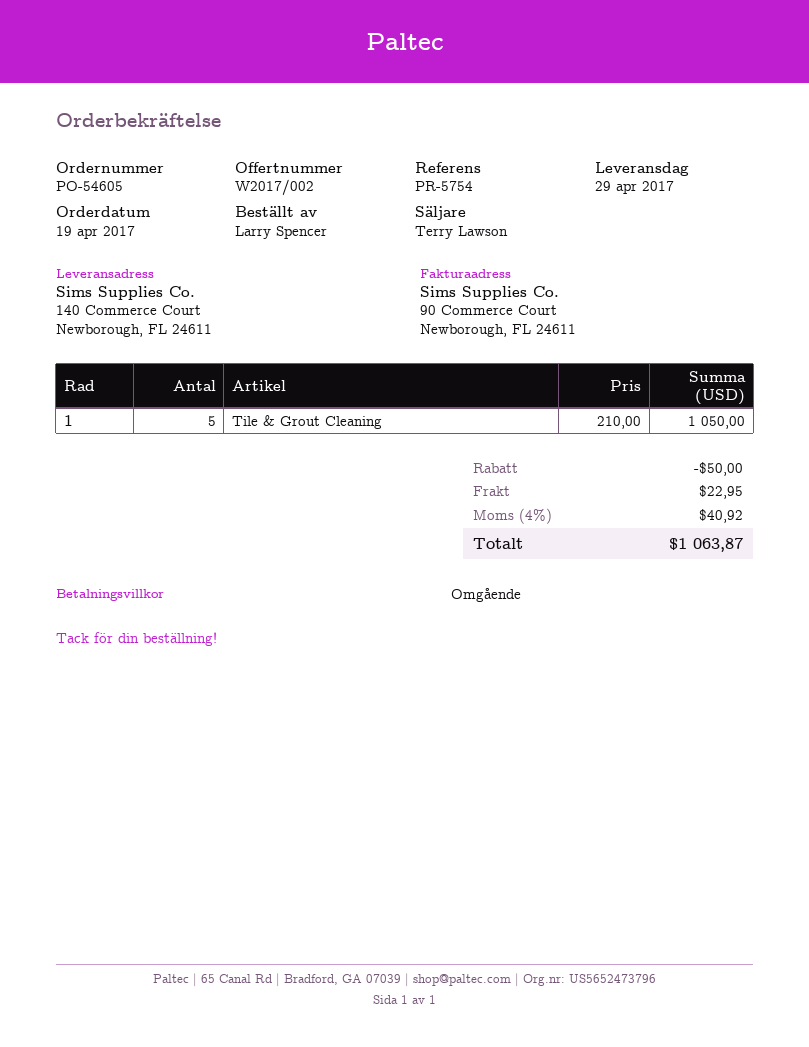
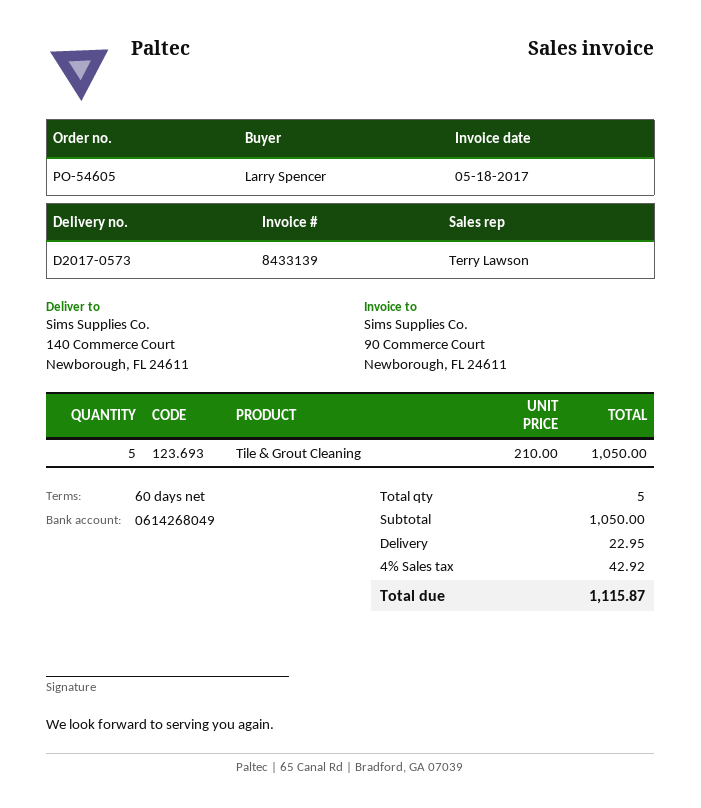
payment terms: on receipt -> 60 days
discount: 50.00 -> none
tax: 4% = 40.92 -> 4% = 42.92
total: 1063.87 -> 1115.87

